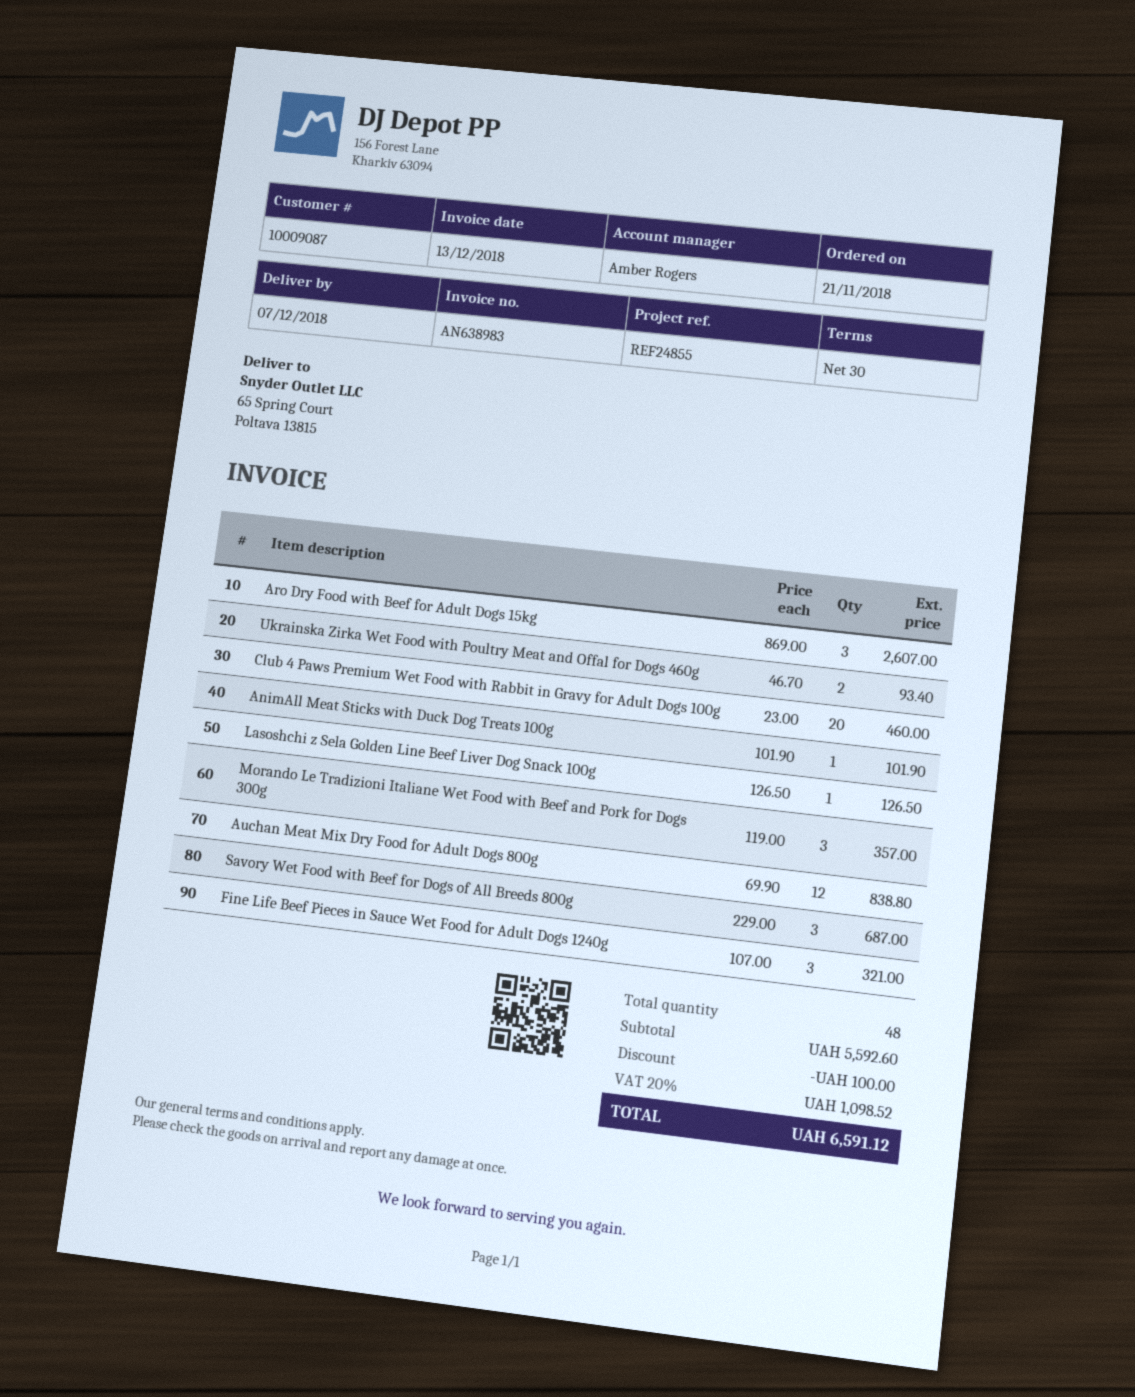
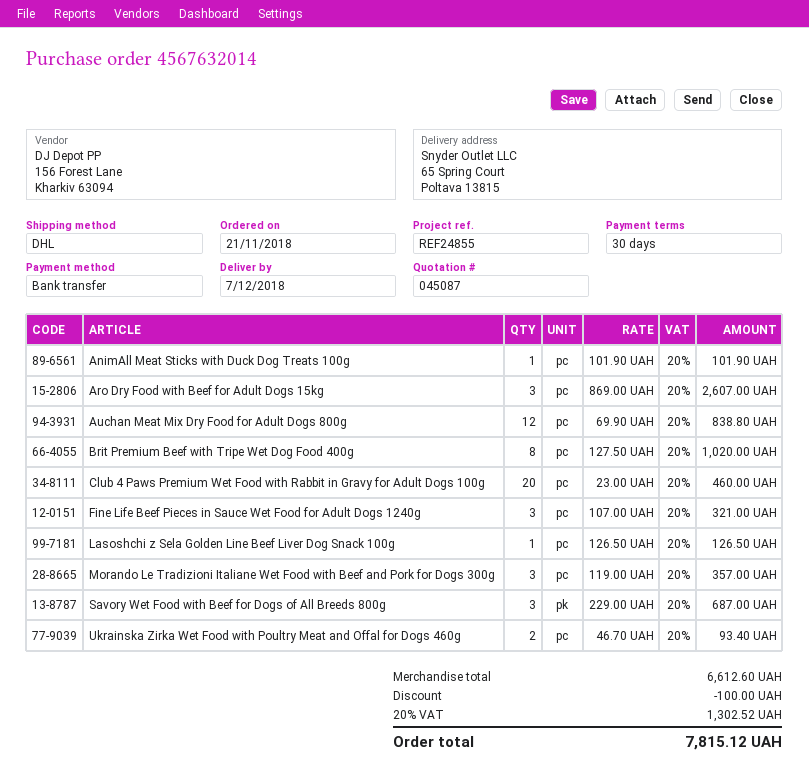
Brit Premium Beef with Tripe Wet Dog Food 400g: none -> 8 x 127.50 = 1020.00
subtotal: 5592.60 -> 6612.60
tax: 20% = 1098.52 -> 20% = 1302.52
total: 6591.12 -> 7815.12

